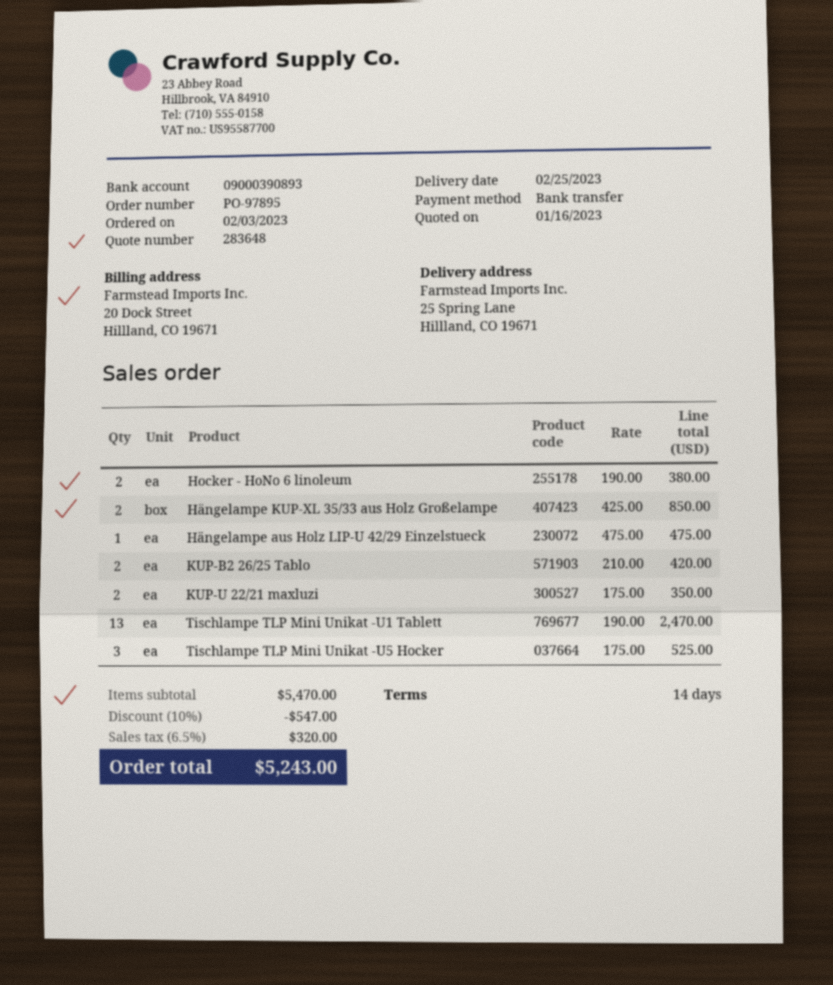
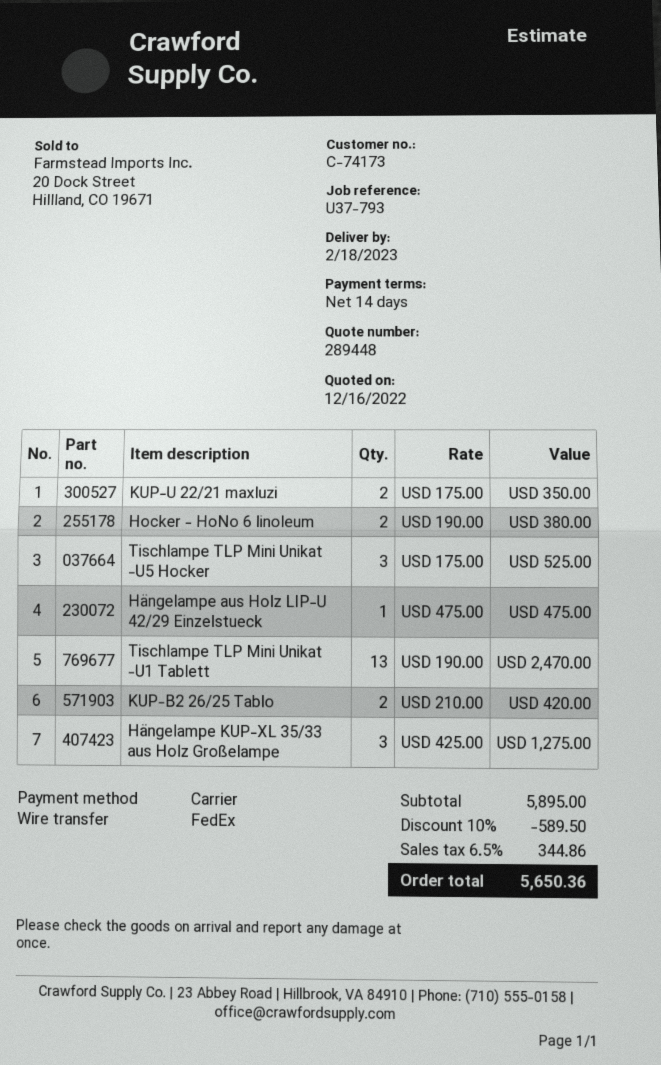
quote number: 283648 -> 289448
quote date: 2023-01-16 -> 2022-12-16
delivery date: 2023-02-25 -> 2023-02-18
Hängelampe KUP-XL 35/33 aus Holz Großelampe: 2 x 425.00 = 850.00 -> 3 x 425.00 = 1275.00
subtotal: 5470.00 -> 5895.00
discount: 10% = 547.00 -> 10% = 589.50
tax: 6.5% = 320.00 -> 6.5% = 344.86
total: 5243.00 -> 5650.36

